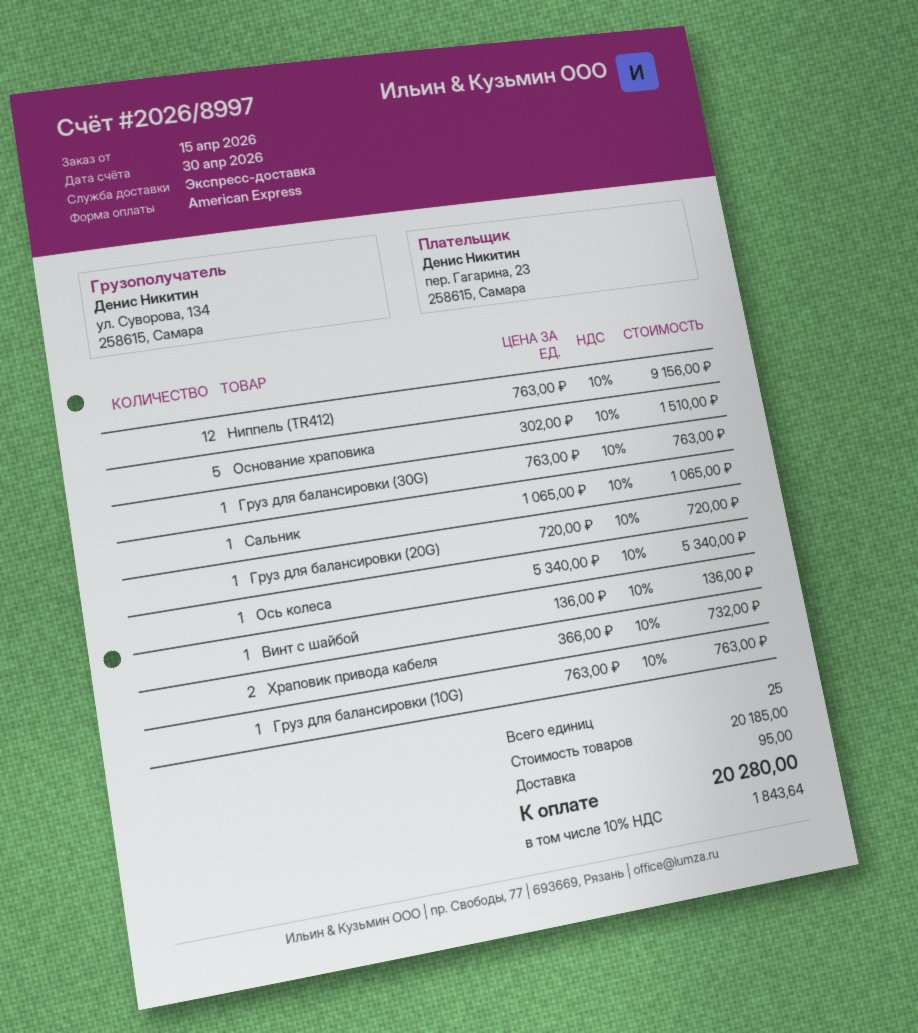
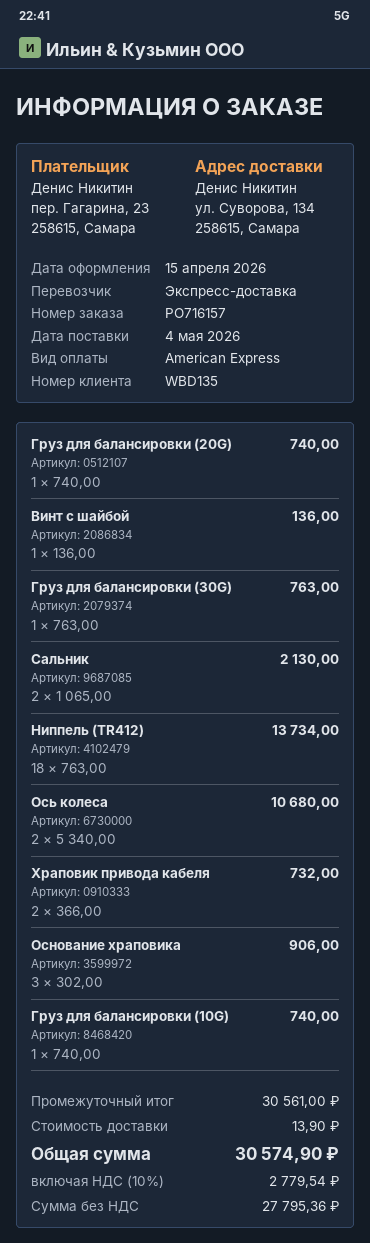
Ниппель (TR412): 12 x 763.00 = 9156.00 -> 18 x 763.00 = 13734.00
Основание храповика: 5 x 302.00 = 1510.00 -> 3 x 302.00 = 906.00
Сальник: 1 x 1065.00 = 1065.00 -> 2 x 1065.00 = 2130.00
Груз для балансировки (20G): 1 x 720.00 = 720.00 -> 1 x 740.00 = 740.00
Ось колеса: 1 x 5340.00 = 5340.00 -> 2 x 5340.00 = 10680.00
Груз для балансировки (10G): 1 x 763.00 = 763.00 -> 1 x 740.00 = 740.00
subtotal: 20185.00 -> 30561.00
shipping: 95.00 -> 13.90
tax: 10% = 1843.64 -> 10% = 2779.54
total: 20280.00 -> 30574.90

